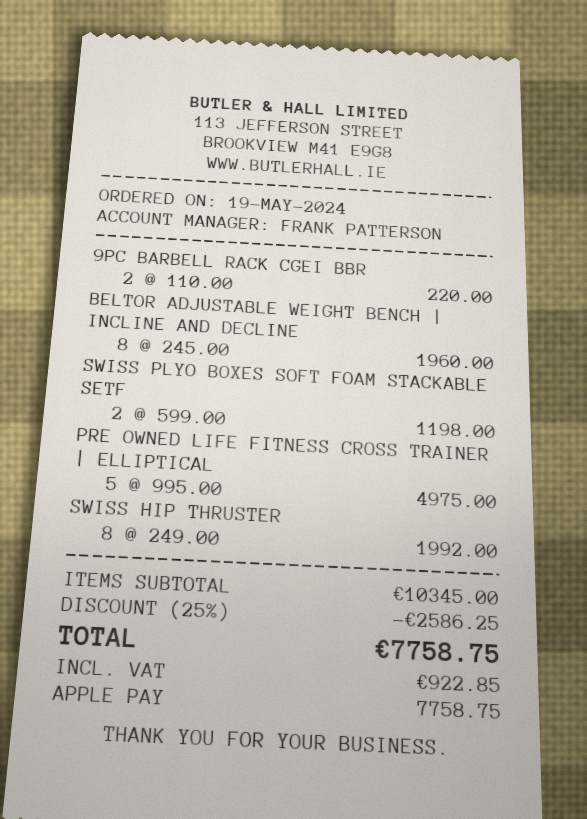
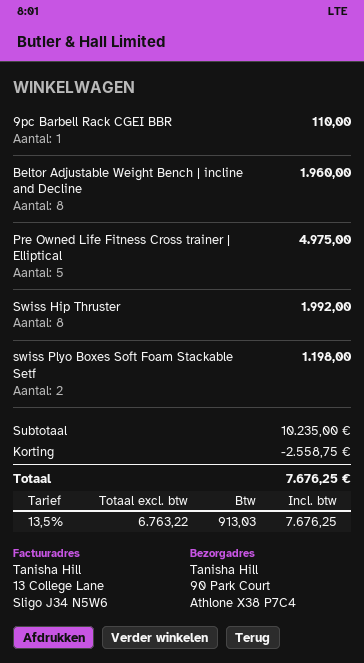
9PC BARBELL RACK CGEI BBR: 2 for 220.00 -> 1 for 110.00
subtotal: 10345.00 -> 10235.00
discount: 2586.25 -> 2558.75
tax: 922.85 -> 913.03
total: 7758.75 -> 7676.25

